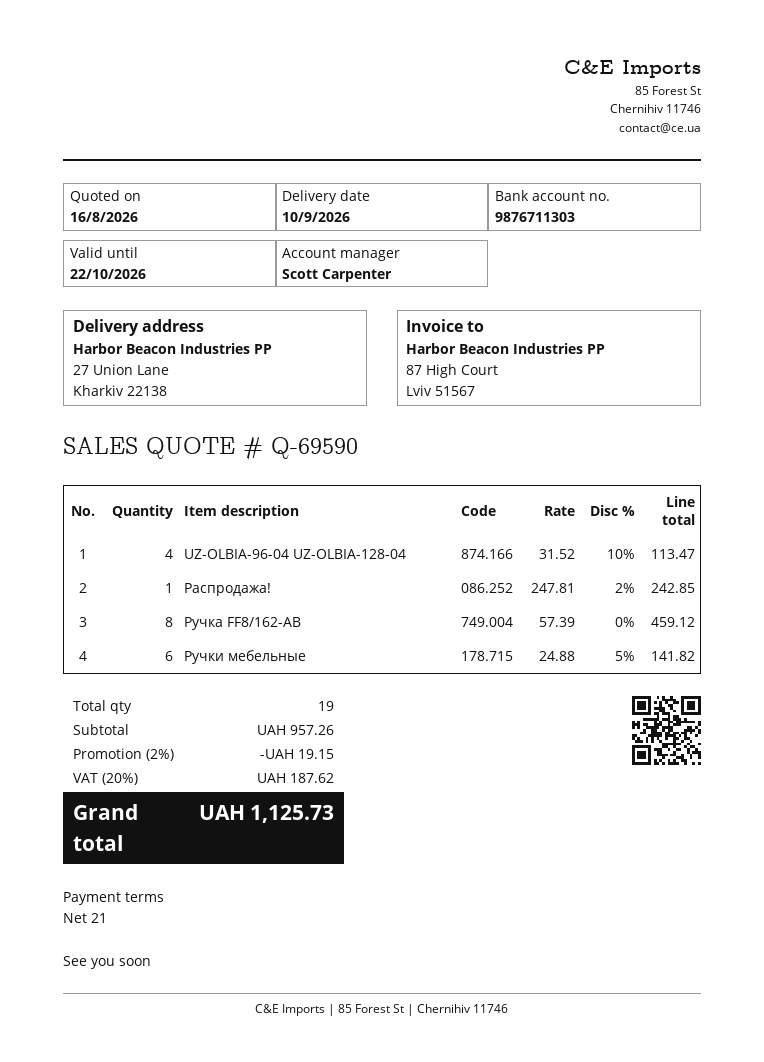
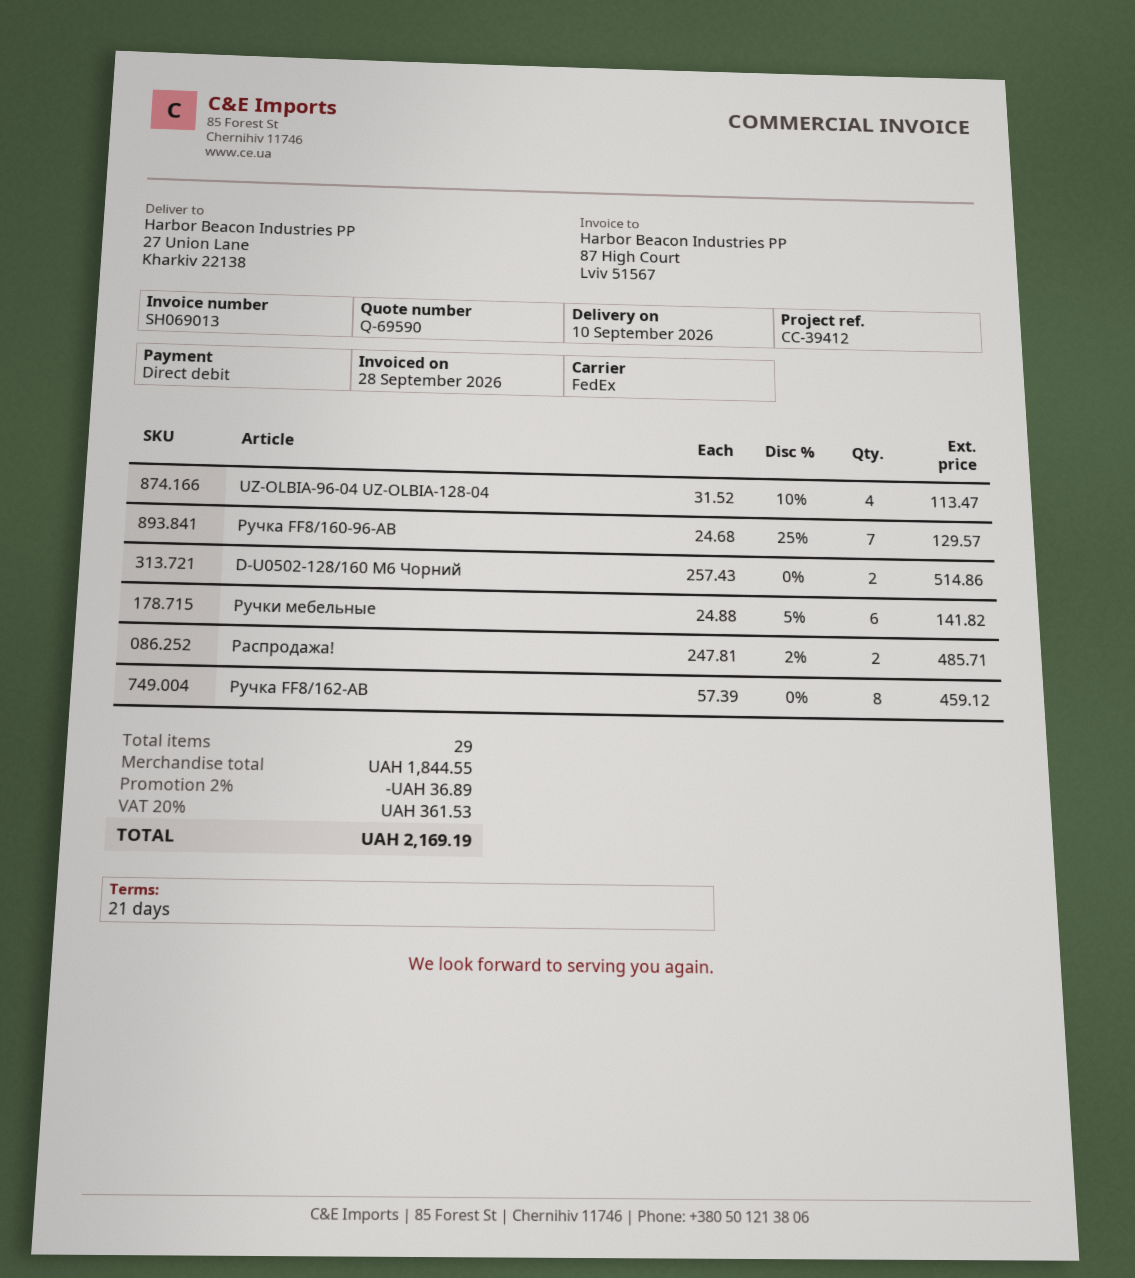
Распродажа!: 1 x 247.81 - 2% = 242.85 -> 2 x 247.81 - 2% = 485.71
Ручка FF8/160-96-АВ: none -> 7 x 24.68 - 25% = 129.57
D-U0502-128/160 M6 Чорний: none -> 2 x 257.43 = 514.86
total quantity: 19 -> 29
subtotal: 957.26 -> 1844.55
discount: 2% = 19.15 -> 2% = 36.89
tax: 20% = 187.62 -> 20% = 361.53
total: 1125.73 -> 2169.19

